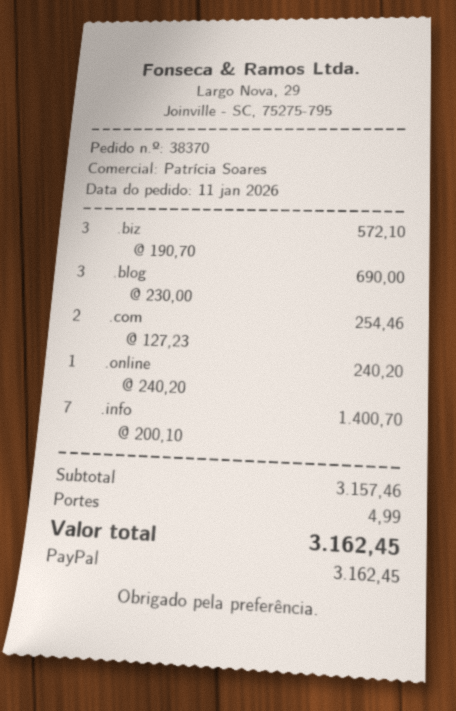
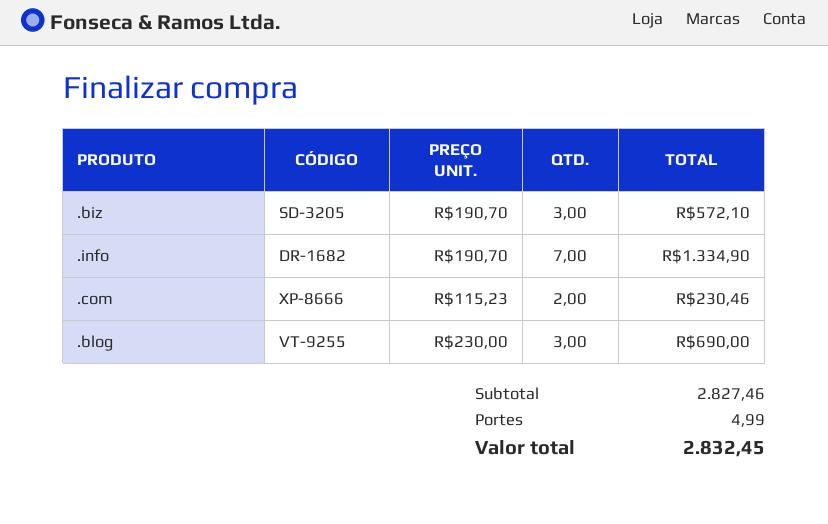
.com: 2 x 127.23 = 254.46 -> 2 x 115.23 = 230.46
.online: 1 x 240.20 = 240.20 -> none
.info: 7 x 200.10 = 1400.70 -> 7 x 190.70 = 1334.90
subtotal: 3157.46 -> 2827.46
total: 3162.45 -> 2832.45

